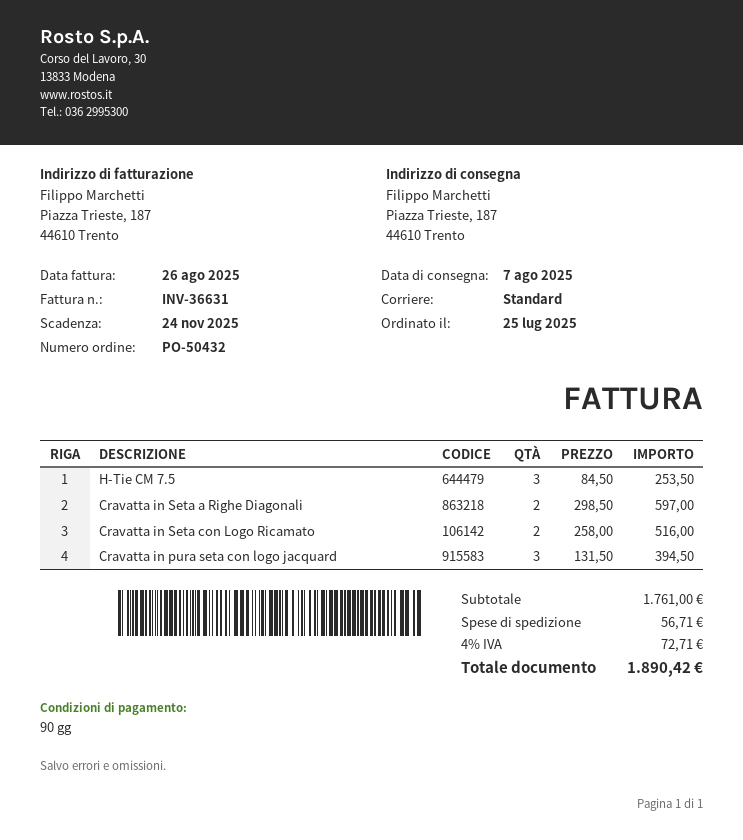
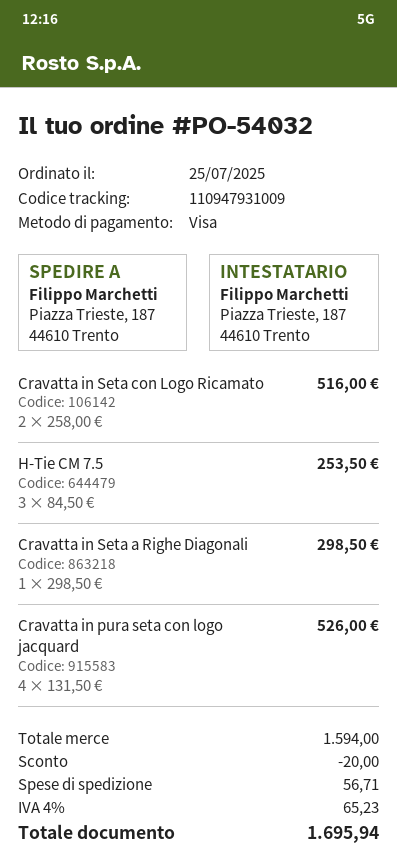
order number: PO-50432 -> PO-54032
Cravatta in Seta a Righe Diagonali: 2 x 298.50 = 597.00 -> 1 x 298.50 = 298.50
Cravatta in pura seta con logo jacquard: 3 x 131.50 = 394.50 -> 4 x 131.50 = 526.00
subtotal: 1761.00 -> 1594.00
discount: none -> 20.00
tax: 4% = 72.71 -> 4% = 65.23
total: 1890.42 -> 1695.94

